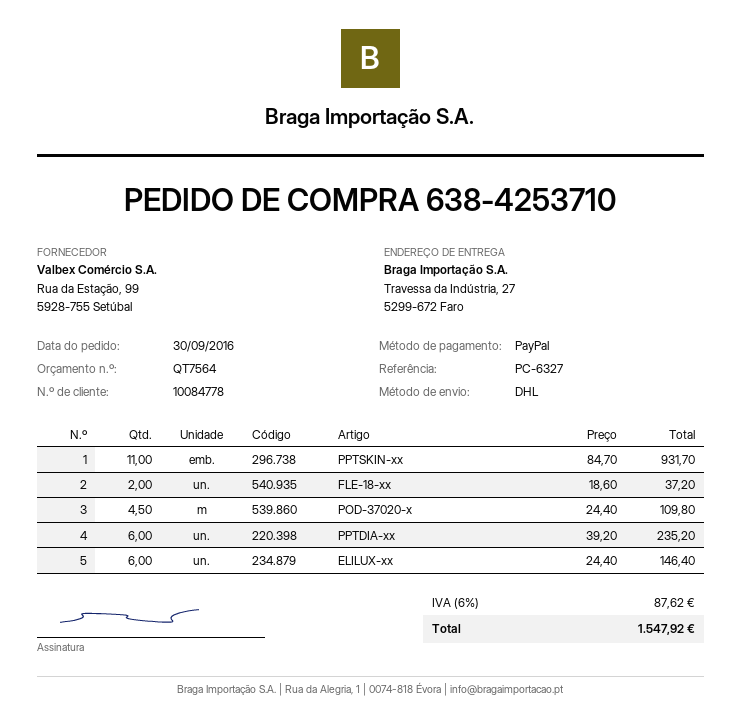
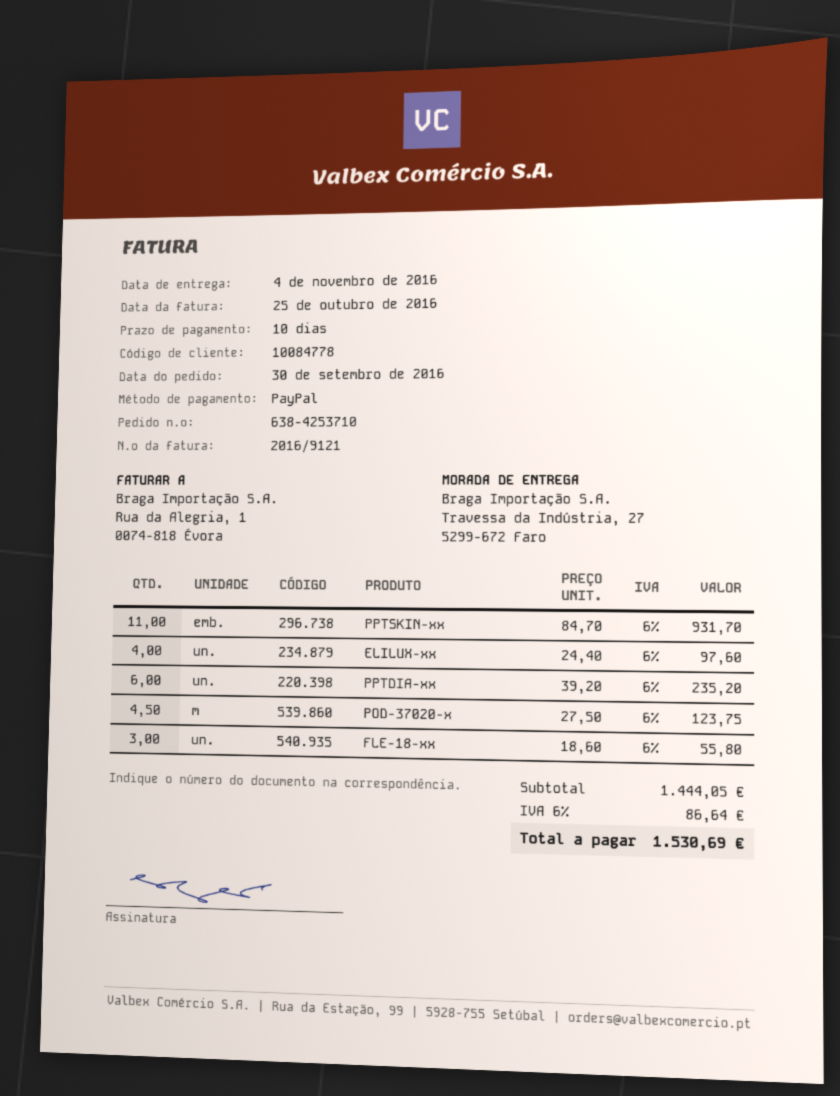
FLE-18-xx: 2 x 18.60 = 37.20 -> 3 x 18.60 = 55.80
POD-37020-x: 4.5 x 24.40 = 109.80 -> 4.5 x 27.50 = 123.75
ELILUX-xx: 6 x 24.40 = 146.40 -> 4 x 24.40 = 97.60
tax: 6% = 87.62 -> 6% = 86.64
total: 1547.92 -> 1530.69

